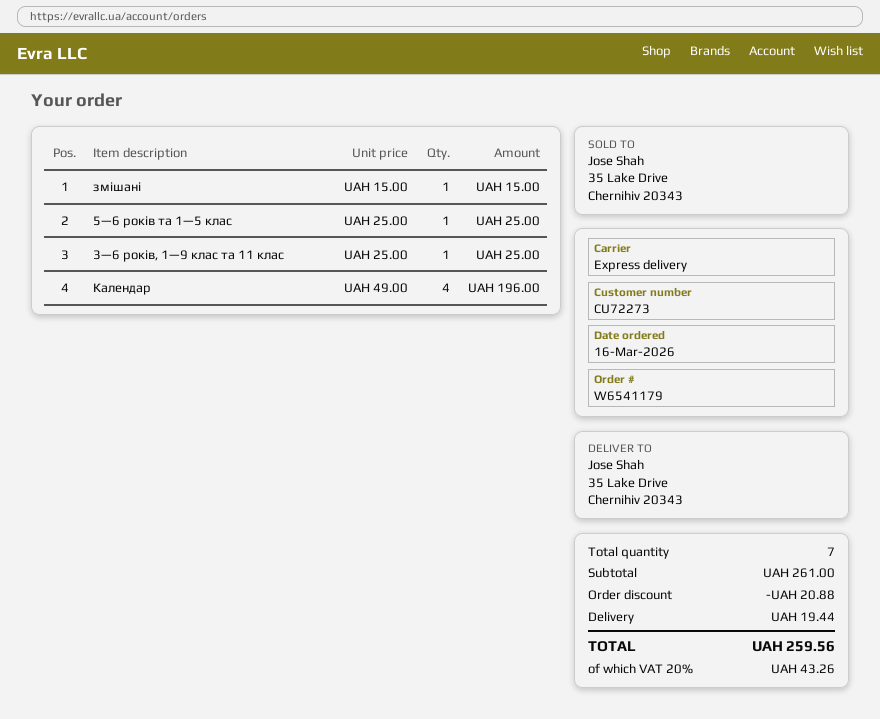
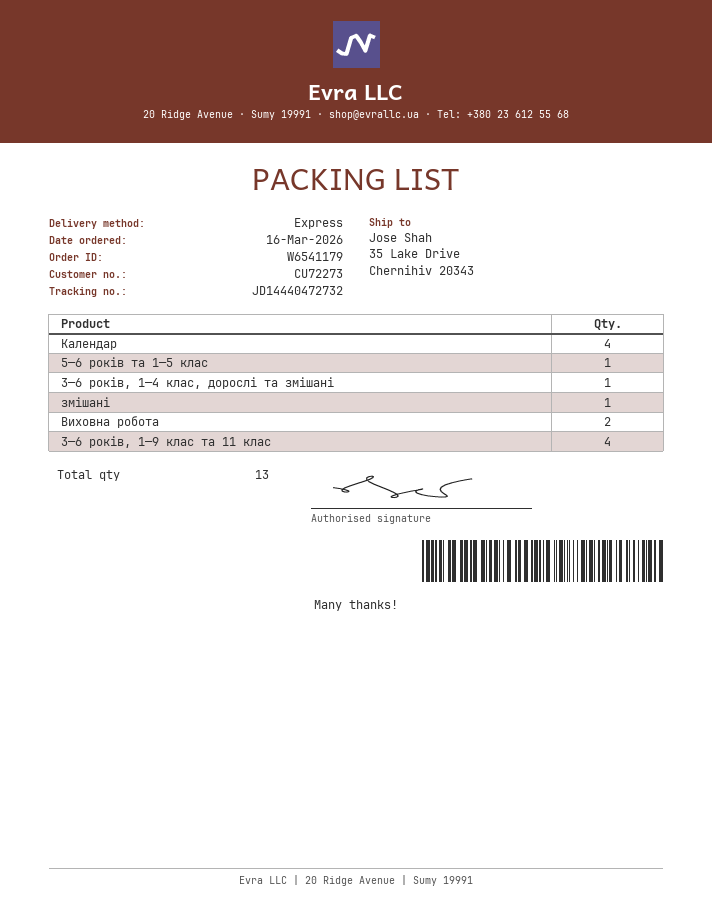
3—6 років, 1—9 клас та 11 клас: 1 -> 4
3—6 років, 1—4 клас, дорослі та змішані: none -> 1
Виховна робота: none -> 2
total quantity: 7 -> 13

